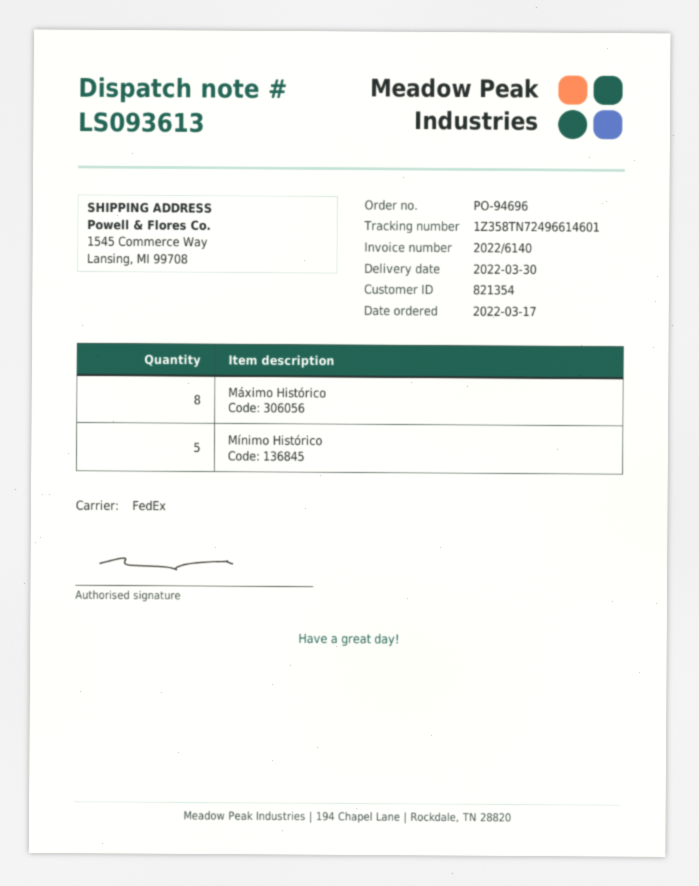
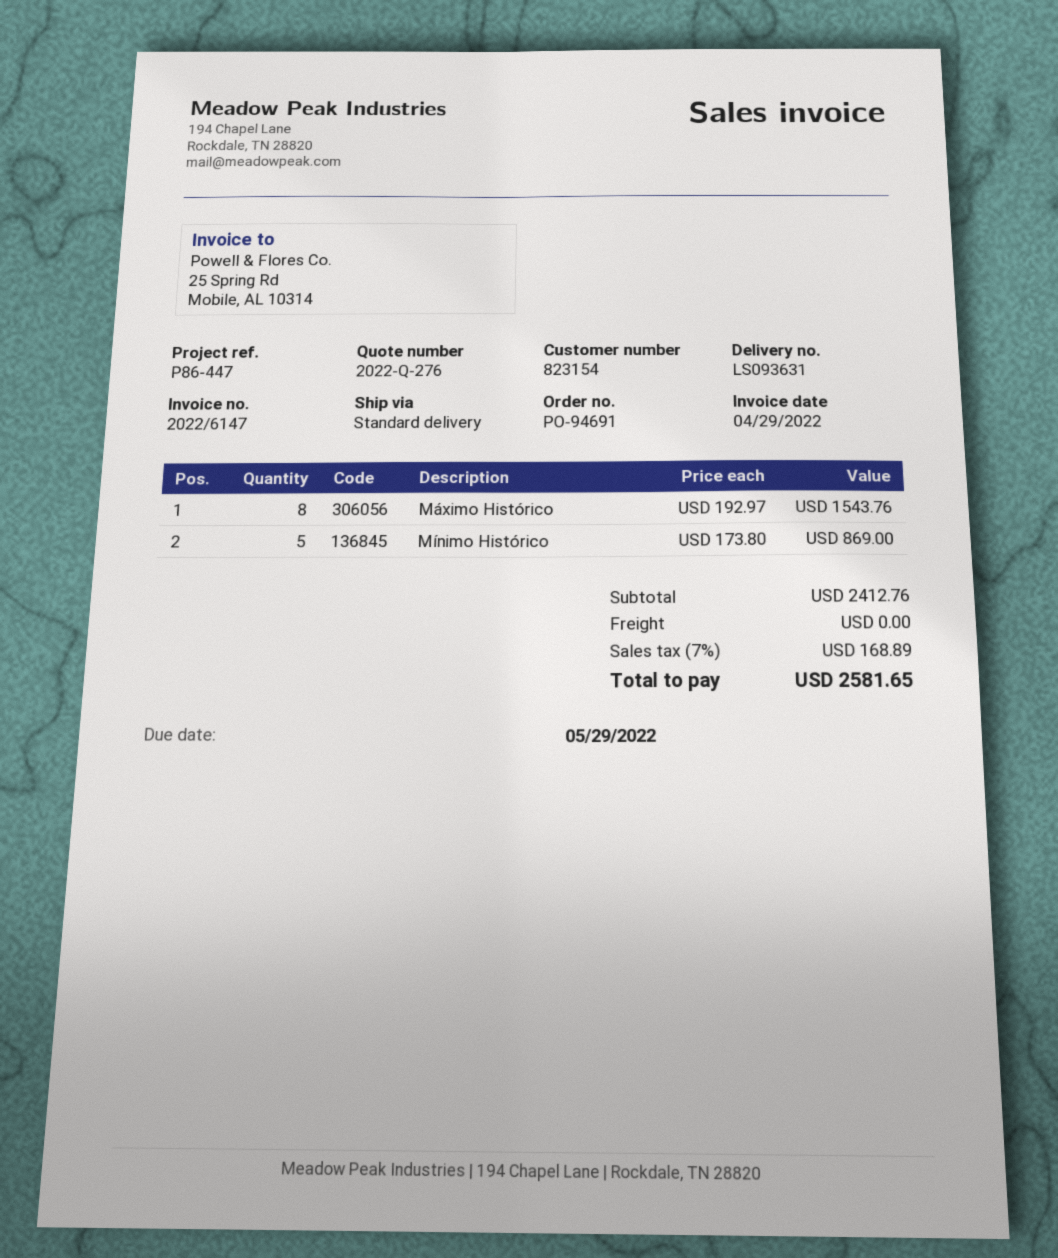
order number: PO-94696 -> PO-94691
delivery note number: LS093613 -> LS093631
invoice number: 2022/6140 -> 2022/6147
customer number: 821354 -> 823154
shipping method: FedEx -> standard

